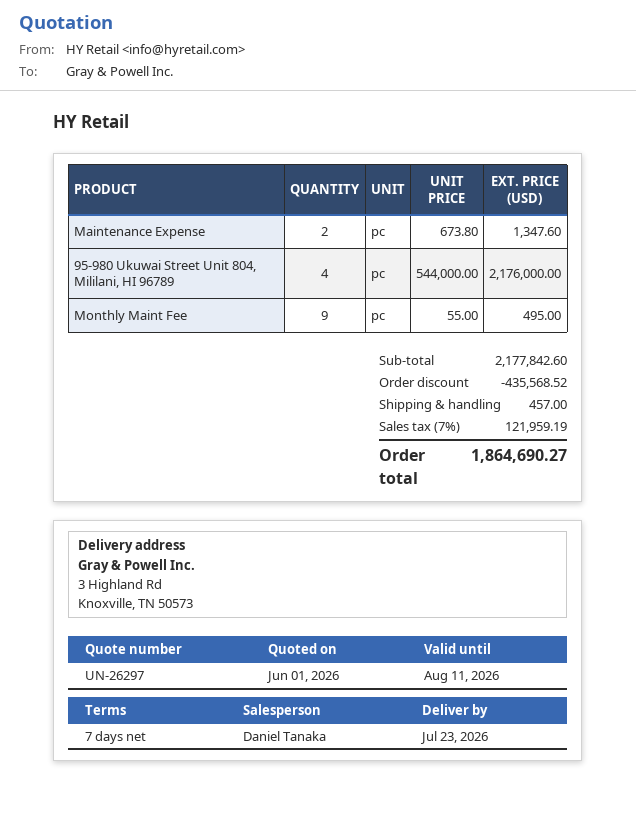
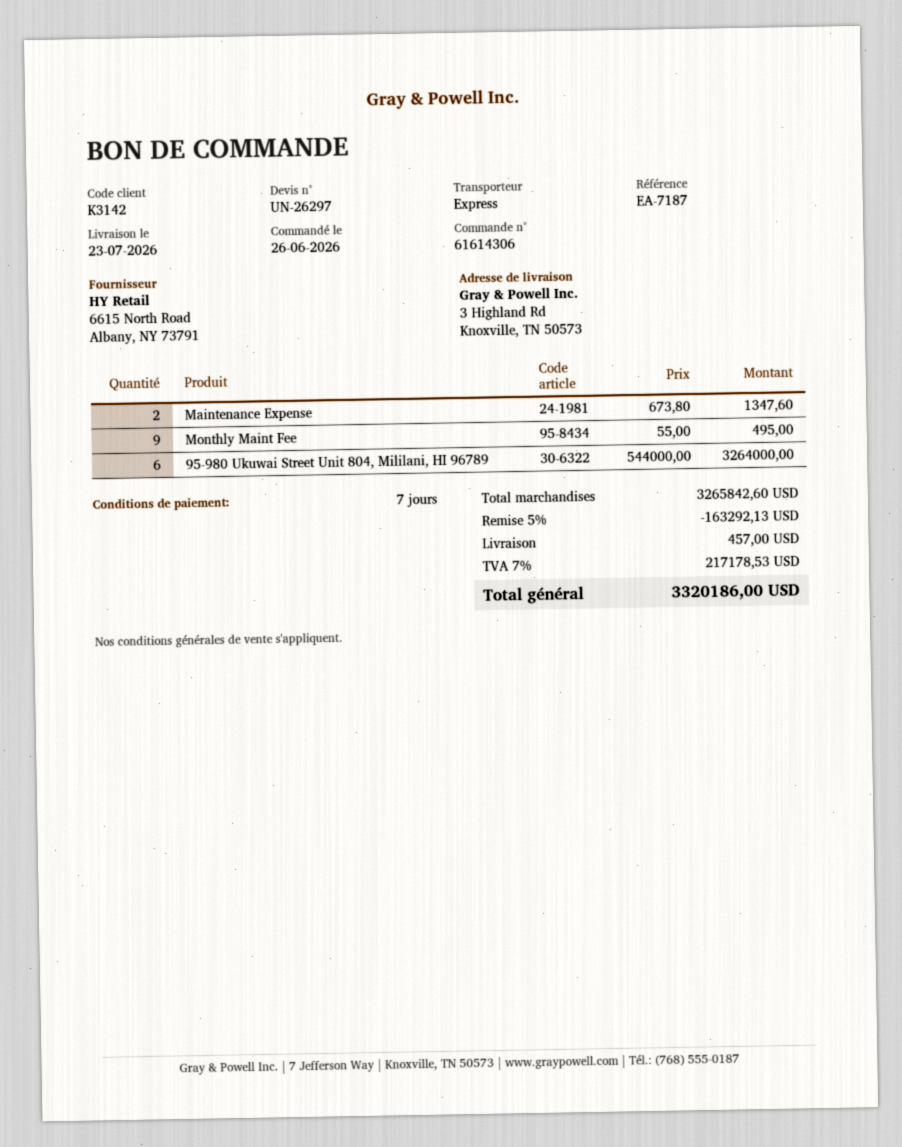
95-980 Ukuwai Street Unit 804, Mililani, HI 96789: 4 x 544000.00 = 2176000.00 -> 6 x 544000.00 = 3264000.00
subtotal: 2177842.60 -> 3265842.60
discount: 435568.52 -> 163292.13
tax: 7% = 121959.19 -> 7% = 217178.53
total: 1864690.27 -> 3320186.00

